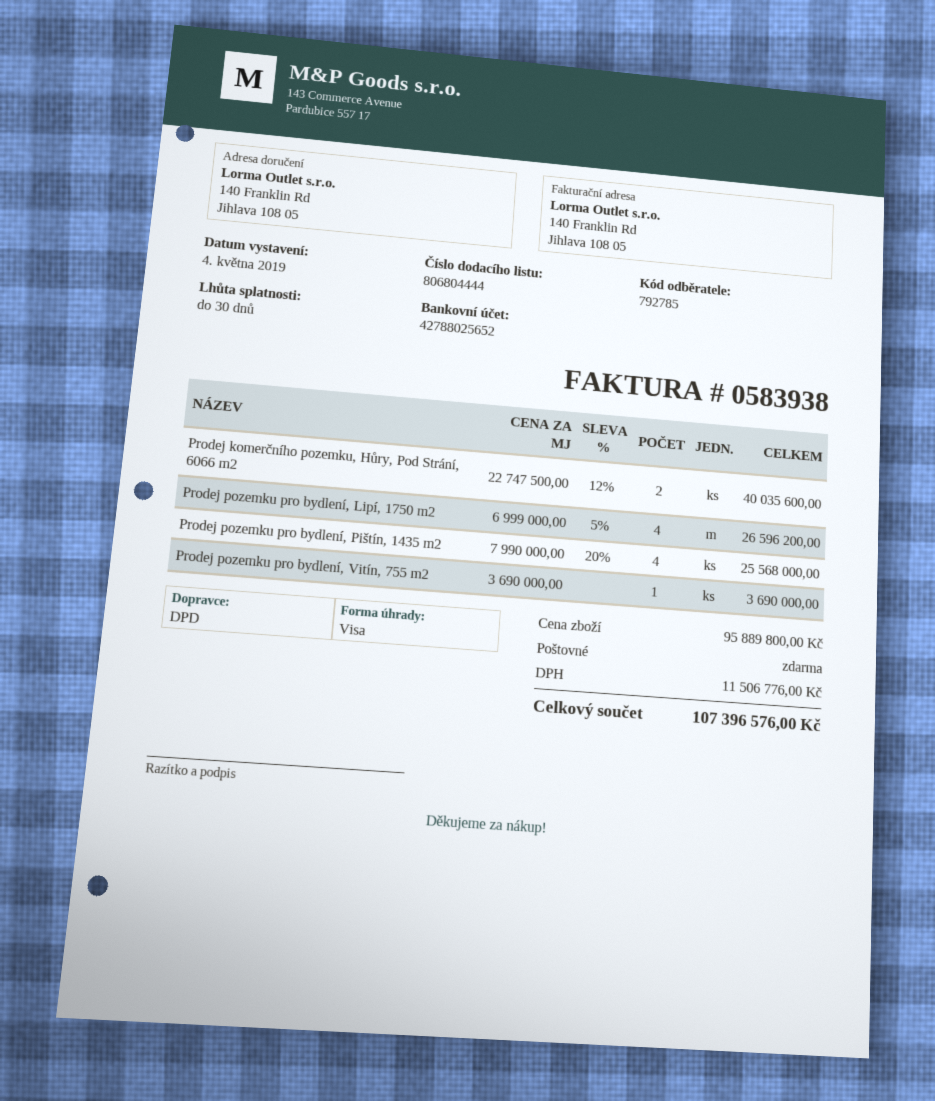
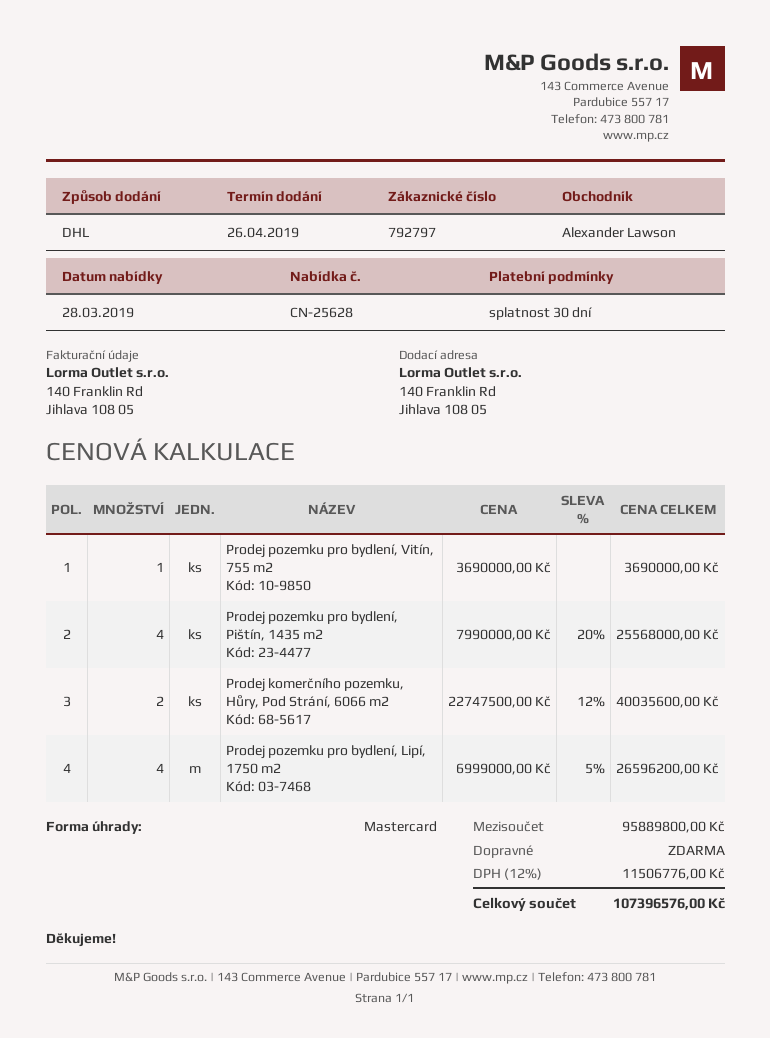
customer number: 792785 -> 792797
payment method: Visa -> Mastercard
shipping method: DPD -> DHL

